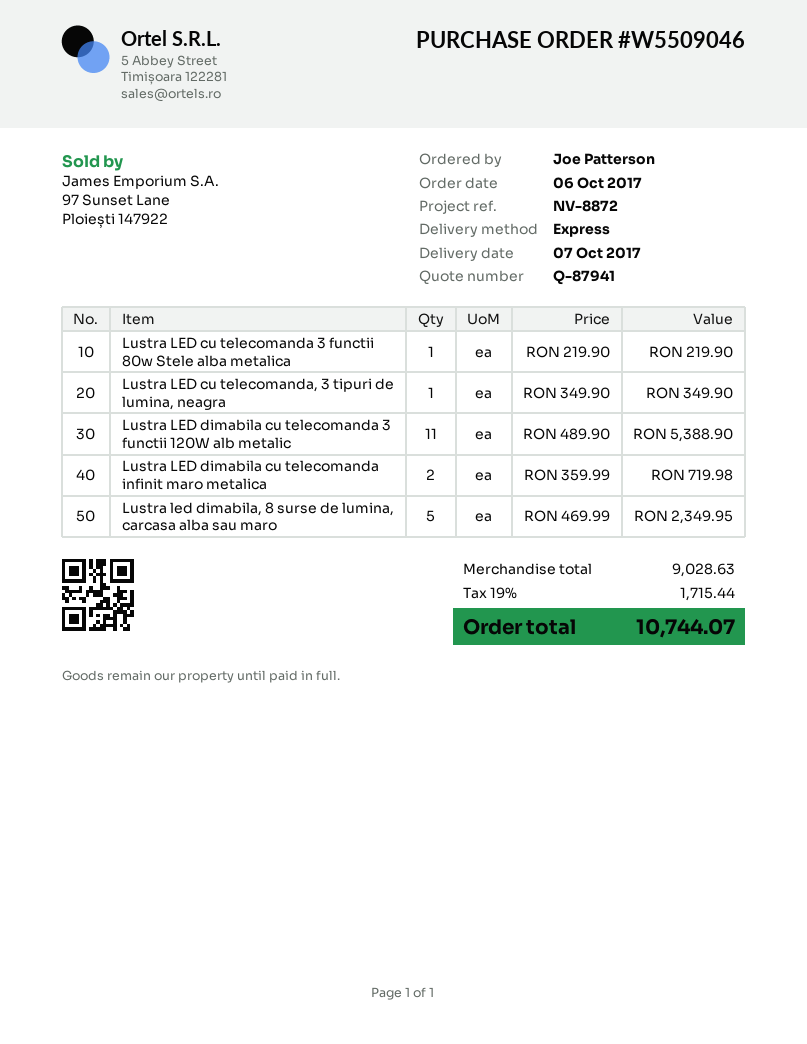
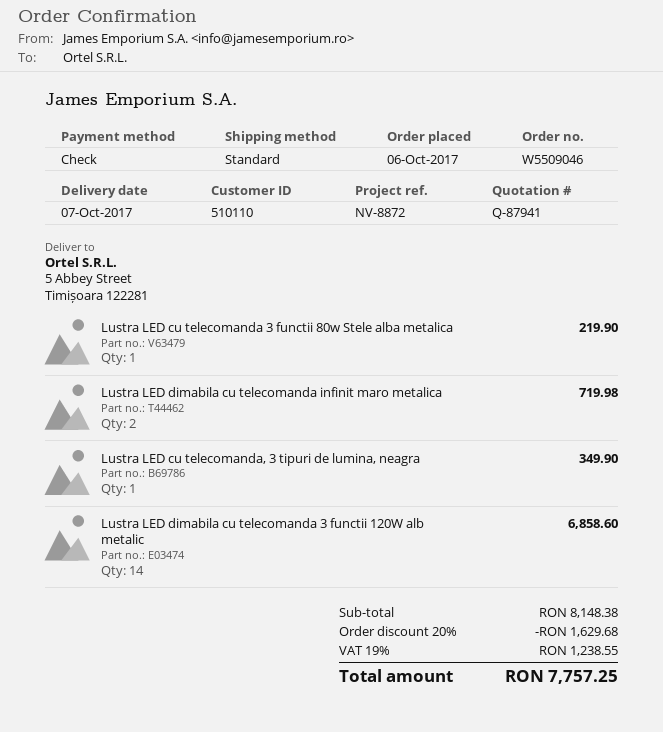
shipping method: express -> standard
Lustra LED dimabila cu telecomanda 3 functii 120W alb metalic: 11 for 5388.90 -> 14 for 6858.60
Lustra led dimabila, 8 surse de lumina, carcasa alba sau maro: 5 for 2349.95 -> none
subtotal: 9028.63 -> 8148.38
discount: none -> 20% = 1629.68
tax: 19% = 1715.44 -> 19% = 1238.55
total: 10744.07 -> 7757.25

